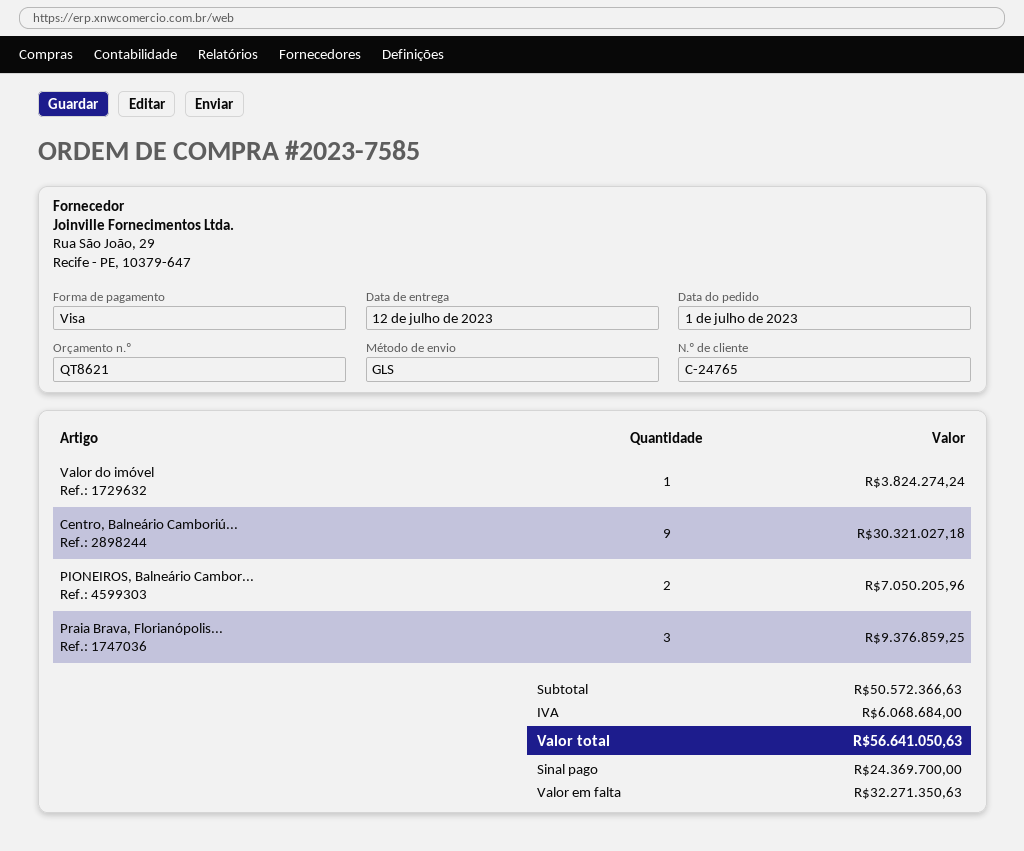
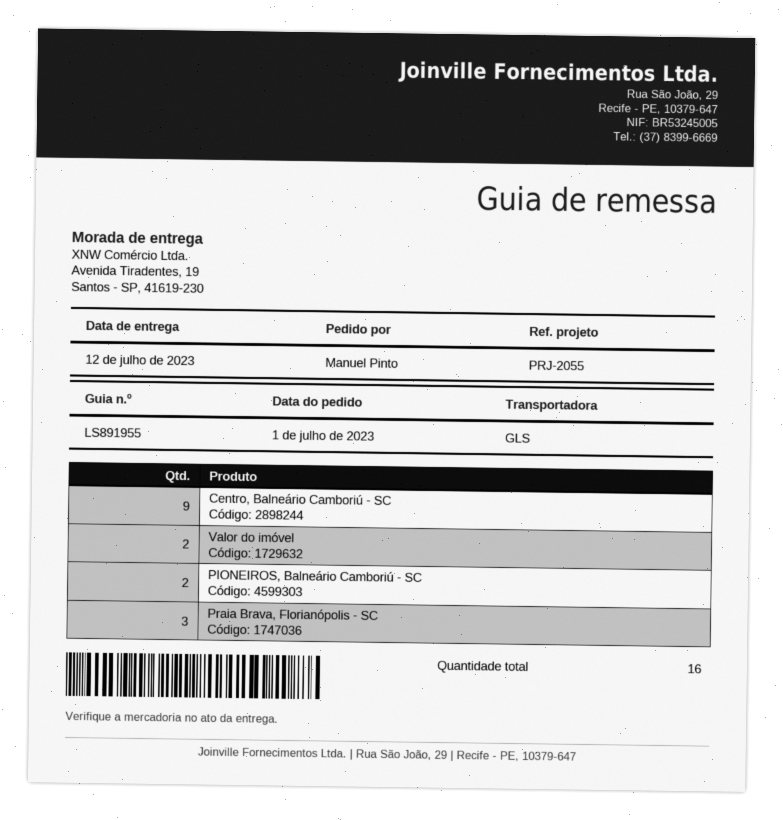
Valor do imóvel: 1 -> 2

